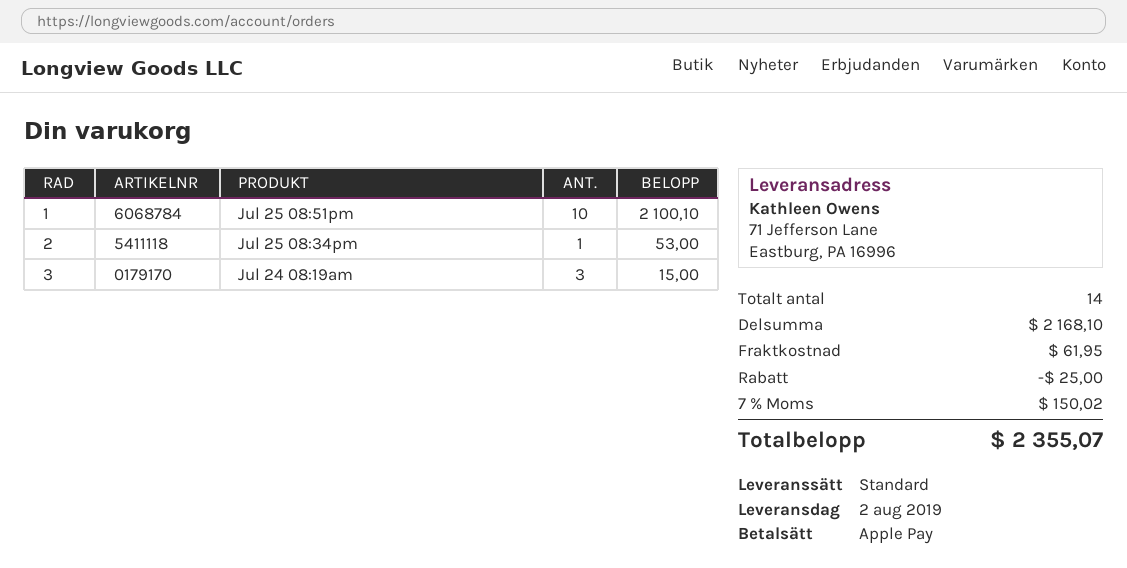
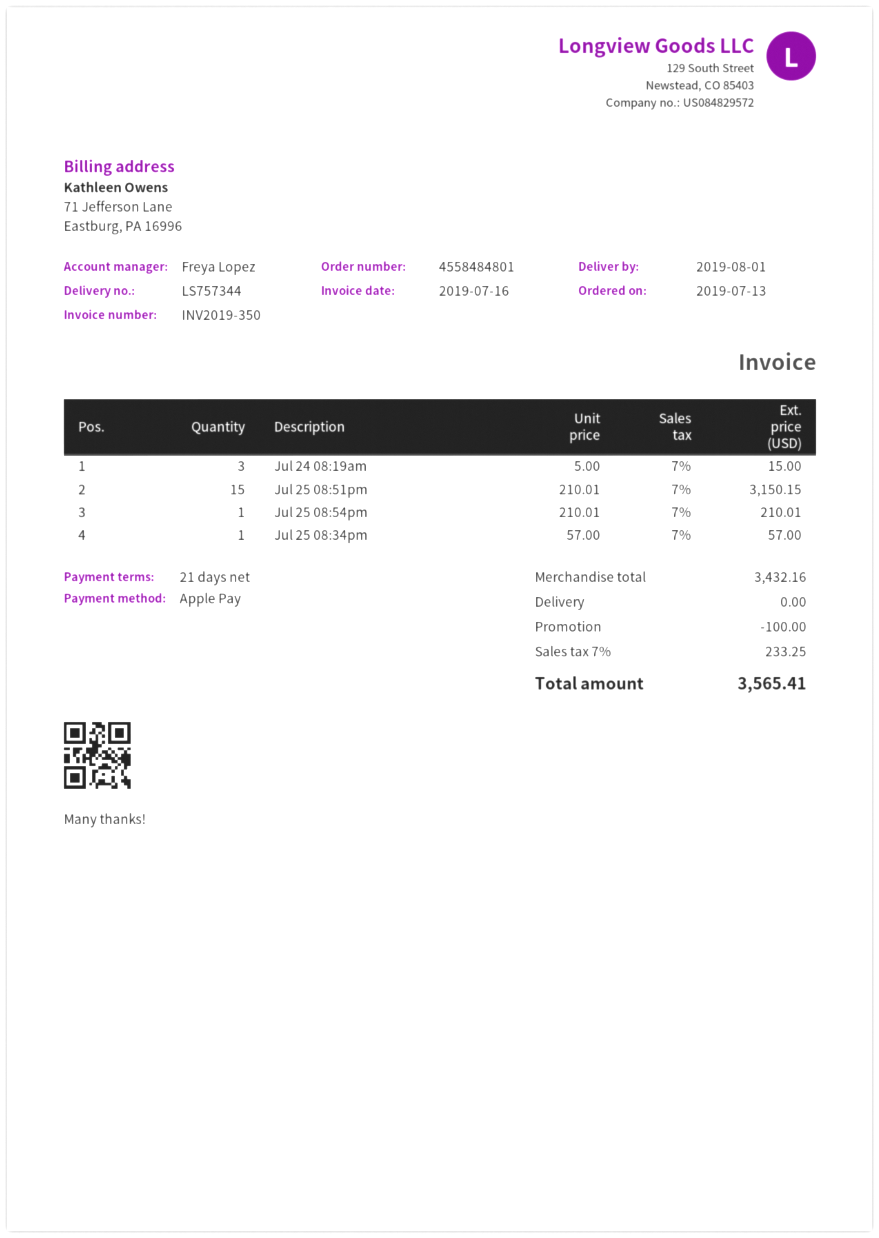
delivery date: 2019-08-02 -> 2019-08-01
Jul 25 08:51pm: 10 for 2100.10 -> 15 for 3150.15
Jul 25 08:34pm: 1 for 53.00 -> 1 for 57.00
Jul 25 08:54pm: none -> 1 for 210.01
subtotal: 2168.10 -> 3432.16
discount: 25.00 -> 100.00
shipping: 61.95 -> 0.00
tax: 7% = 150.02 -> 7% = 233.25
total: 2355.07 -> 3565.41

